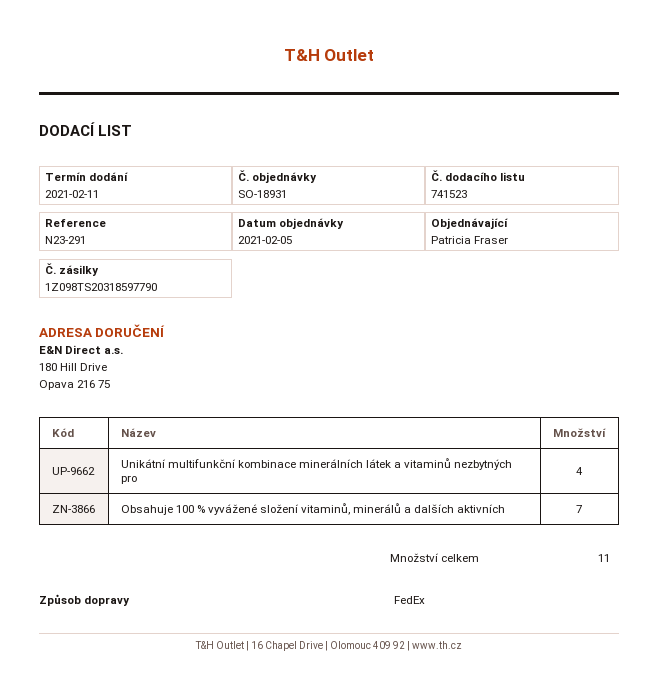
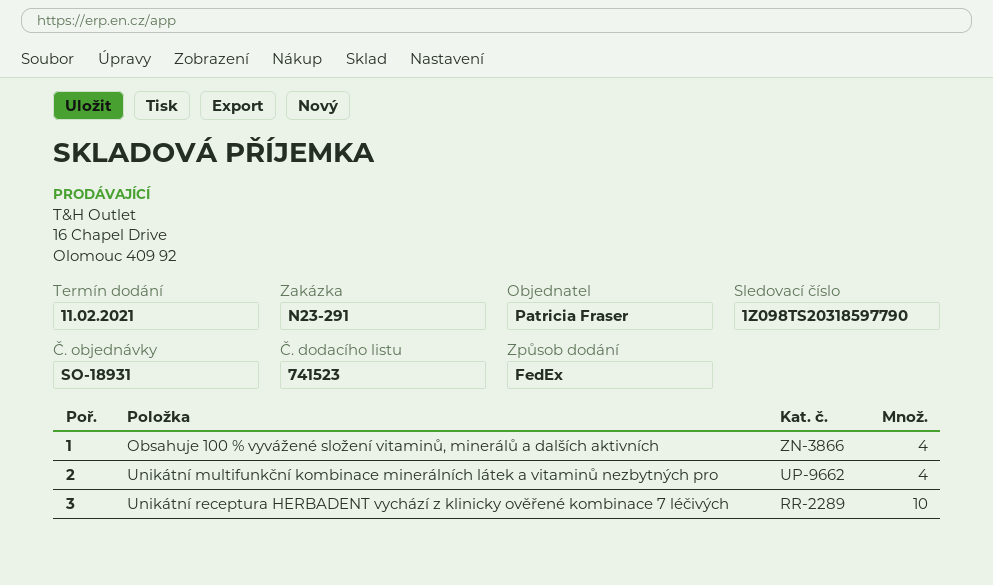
Obsahuje 100 % vyvážené složení vitaminů, minerálů a dalších aktivních: 7 -> 4
Unikátní receptura HERBADENT vychází z klinicky ověřené kombinace 7 léčivých: none -> 10

